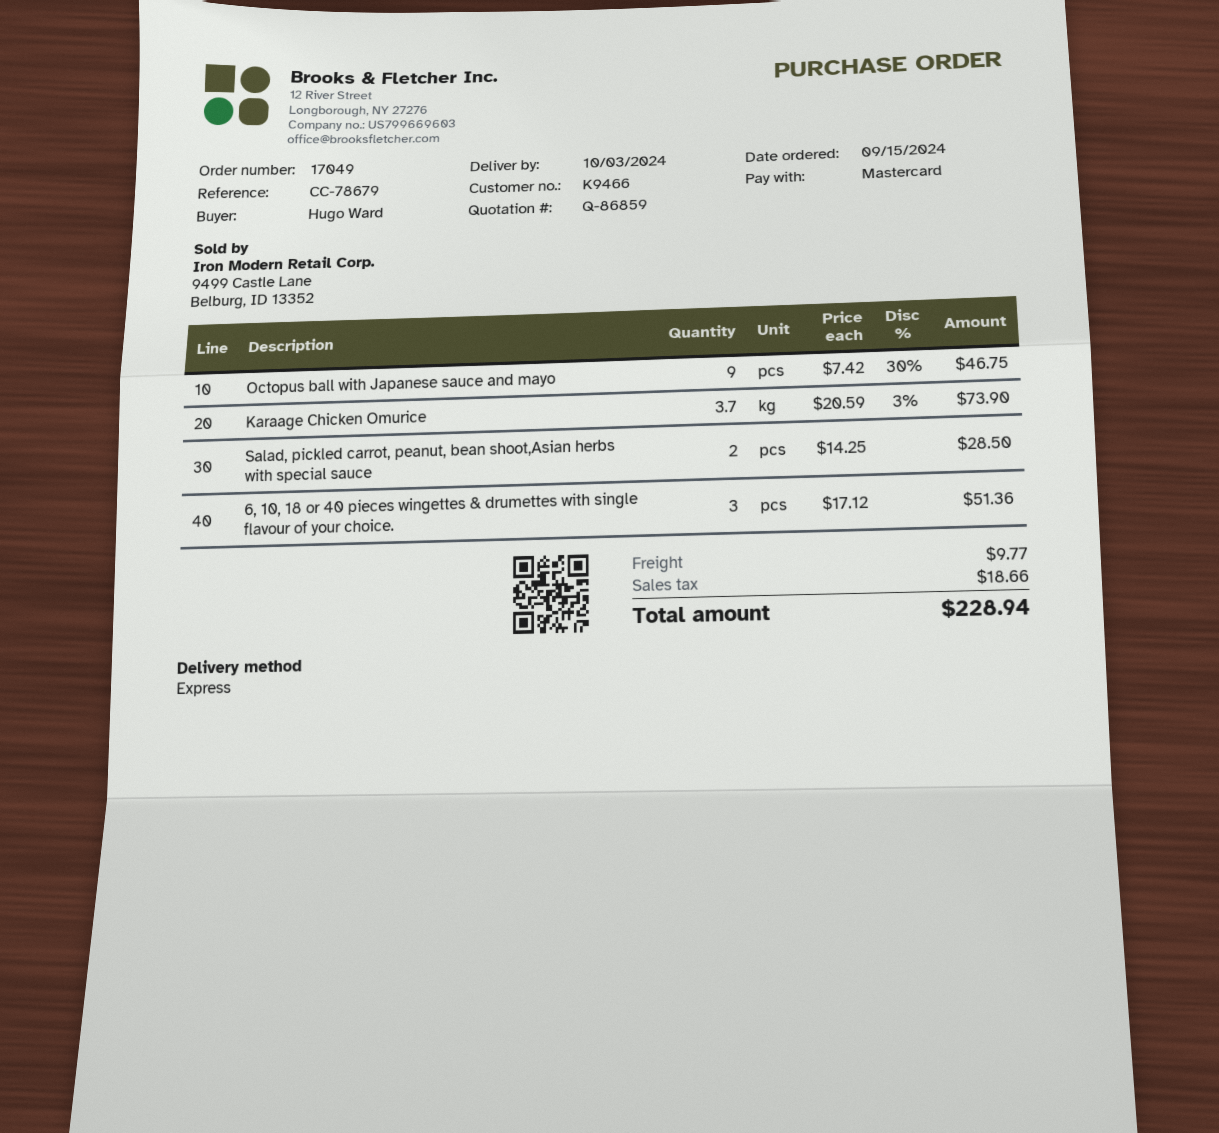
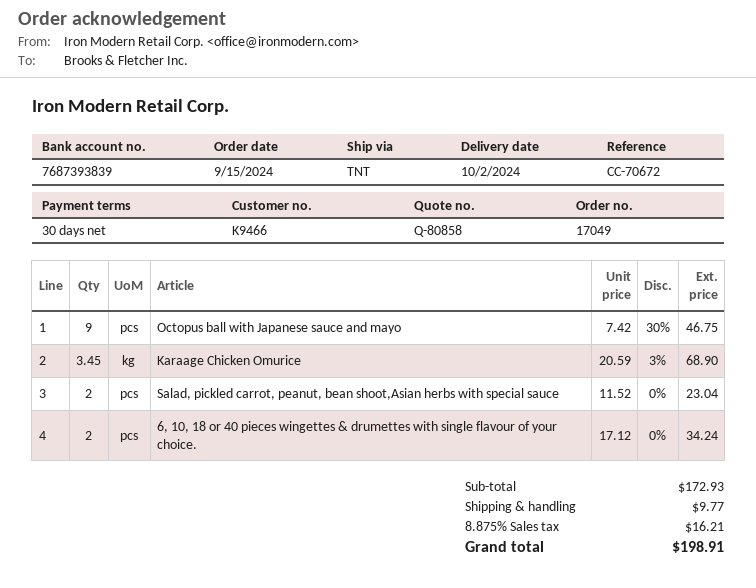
quote number: Q-86859 -> Q-80858
delivery date: 2024-10-03 -> 2024-10-02
reference: CC-78679 -> CC-70672
shipping method: express -> TNT
Karaage Chicken Omurice: 3.7 x 20.59 - 3% = 73.90 -> 3.45 x 20.59 - 3% = 68.90
Salad, pickled carrot, peanut, bean shoot,Asian herbs with special sauce: 2 x 14.25 = 28.50 -> 2 x 11.52 = 23.04
6, 10, 18 or 40 pieces wingettes & drumettes with single flavour of your choice.: 3 x 17.12 = 51.36 -> 2 x 17.12 = 34.24
tax: 18.66 -> 16.21
total: 228.94 -> 198.91

